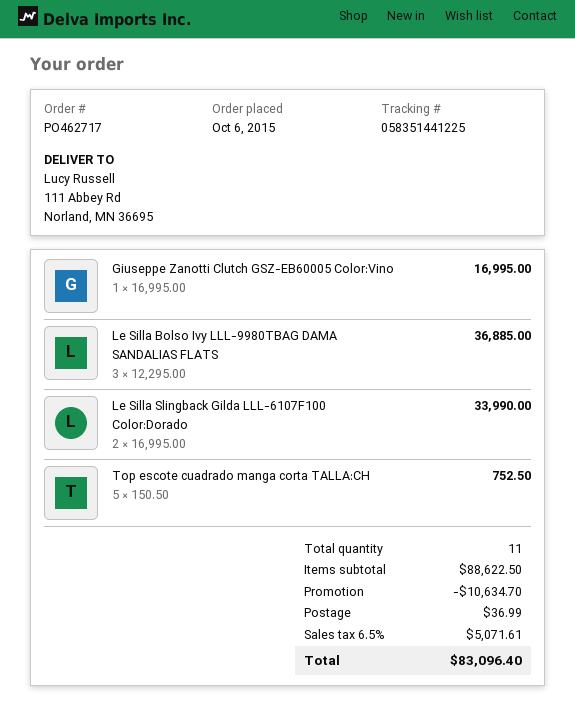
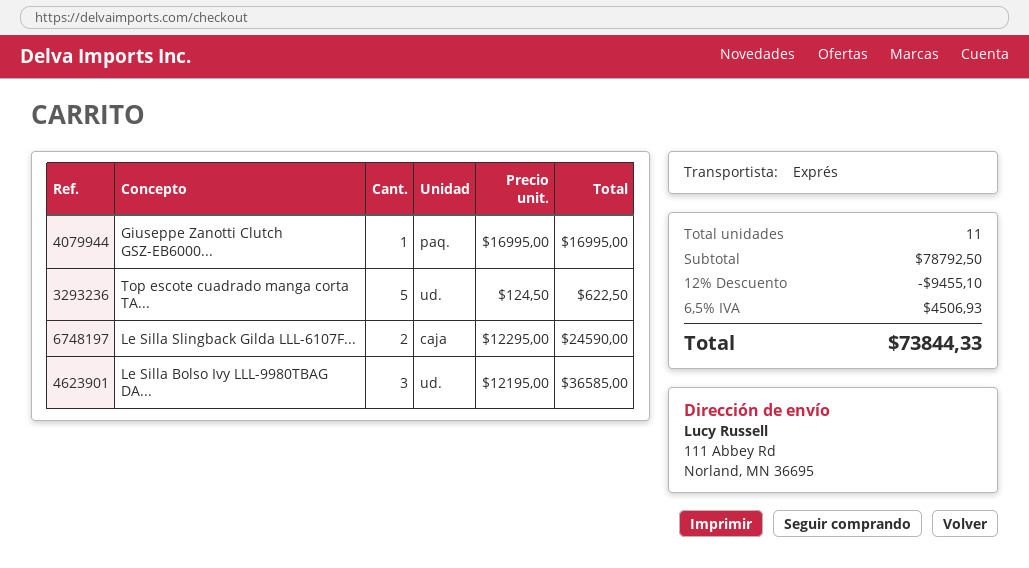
Le Silla Bolso Ivy LLL-9980TBAG DAMA SANDALIAS FLATS: 3 x 12295.00 = 36885.00 -> 3 x 12195.00 = 36585.00
Le Silla Slingback Gilda LLL-6107F100 Color:Dorado: 2 x 16995.00 = 33990.00 -> 2 x 12295.00 = 24590.00
Top escote cuadrado manga corta TALLA:CH: 5 x 150.50 = 752.50 -> 5 x 124.50 = 622.50
subtotal: 88622.50 -> 78792.50
discount: 10634.70 -> 9455.10
shipping: 36.99 -> none
tax: 6.5% = 5071.61 -> 6.5% = 4506.93
total: 83096.40 -> 73844.33

